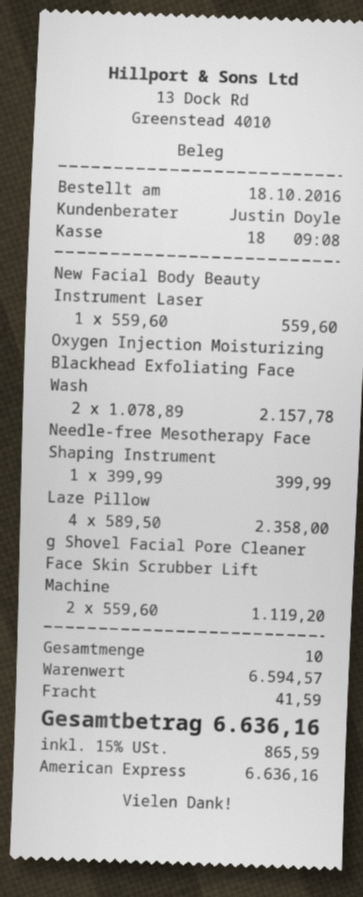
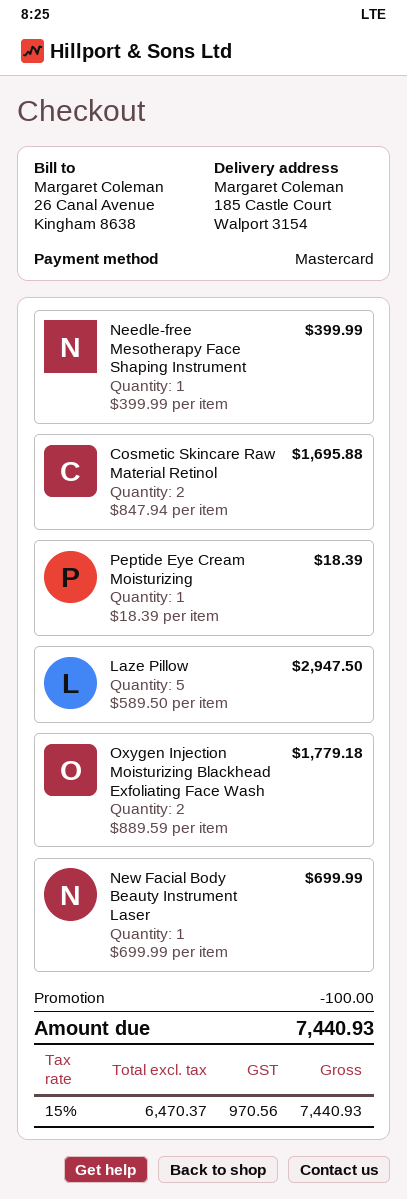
payment method: American Express -> Mastercard
New Facial Body Beauty Instrument Laser: 1 x 559.60 = 559.60 -> 1 x 699.99 = 699.99
Oxygen Injection Moisturizing Blackhead Exfoliating Face Wash: 2 x 1078.89 = 2157.78 -> 2 x 889.59 = 1779.18
Laze Pillow: 4 x 589.50 = 2358.00 -> 5 x 589.50 = 2947.50
g Shovel Facial Pore Cleaner Face Skin Scrubber Lift Machine: 2 x 559.60 = 1119.20 -> none
Cosmetic Skincare Raw Material Retinol: none -> 2 x 847.94 = 1695.88
Peptide Eye Cream Moisturizing: none -> 1 x 18.39 = 18.39
discount: none -> 100.00
shipping: 41.59 -> none
tax: 15% = 865.59 -> 15% = 970.56
total: 6636.16 -> 7440.93

